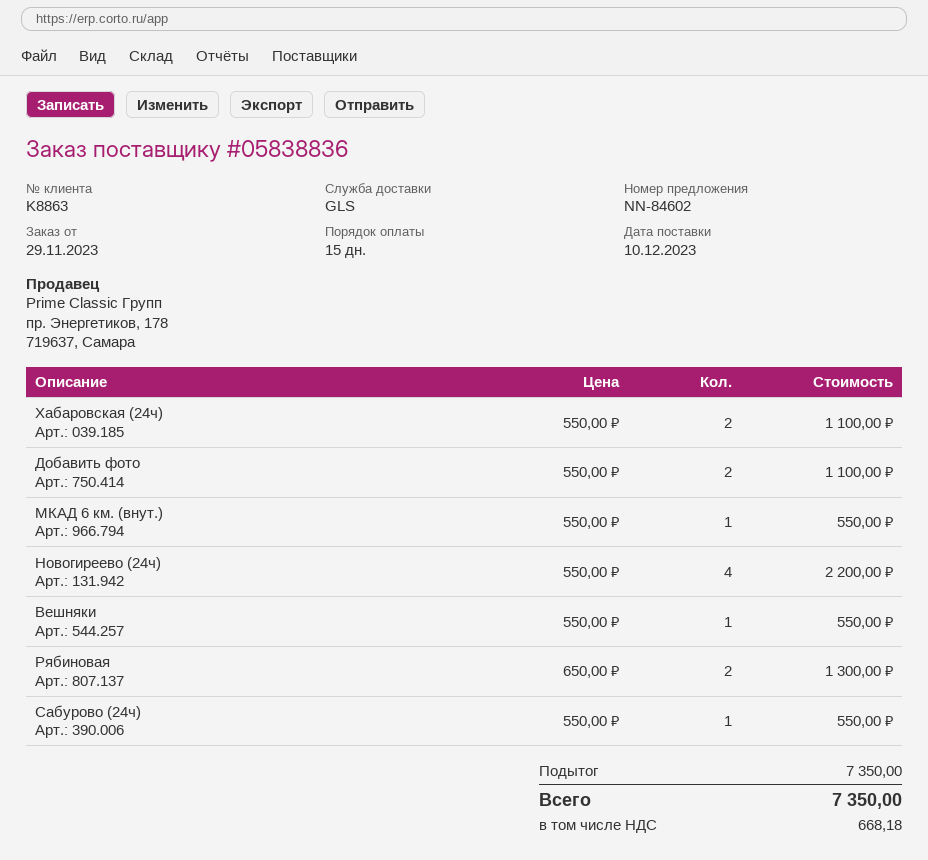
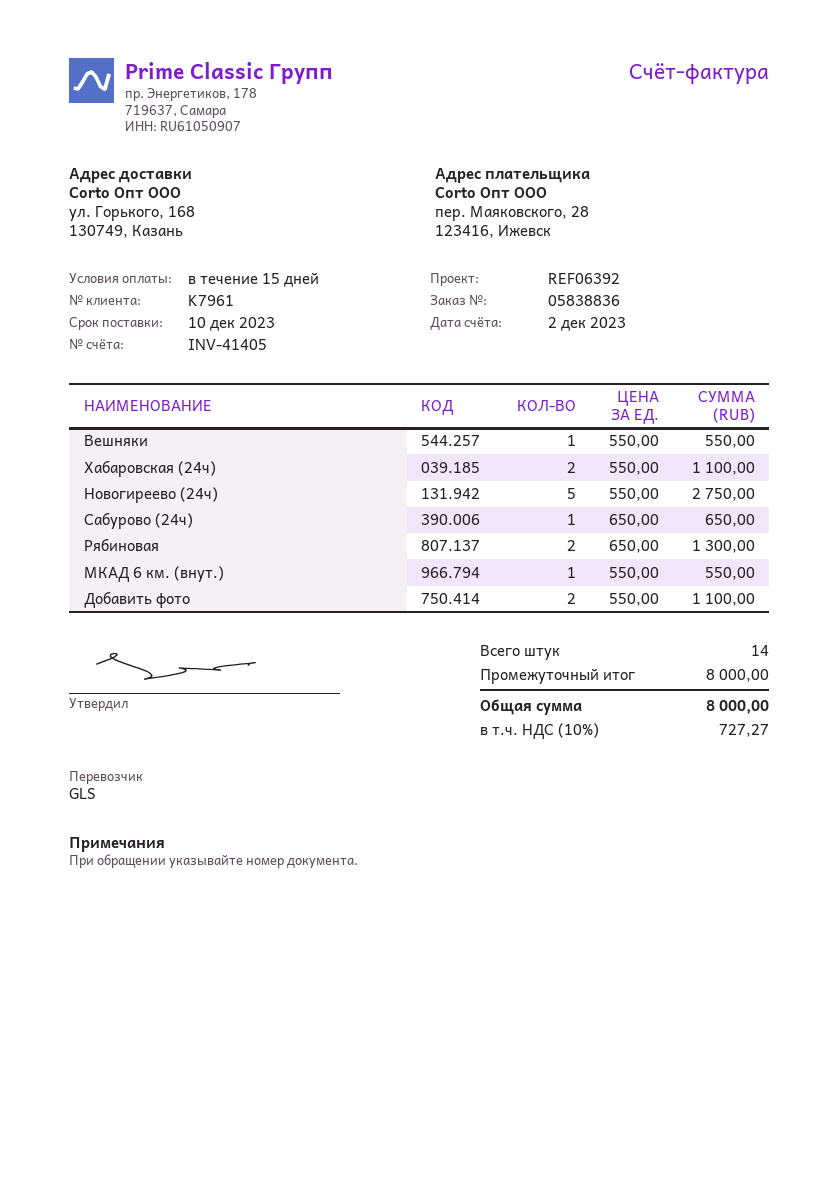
customer number: K8863 -> K7961
Новогиреево (24ч): 4 x 550.00 = 2200.00 -> 5 x 550.00 = 2750.00
Сабурово (24ч): 1 x 550.00 = 550.00 -> 1 x 650.00 = 650.00
subtotal: 7350.00 -> 8000.00
tax: 668.18 -> 727.27
total: 7350.00 -> 8000.00

